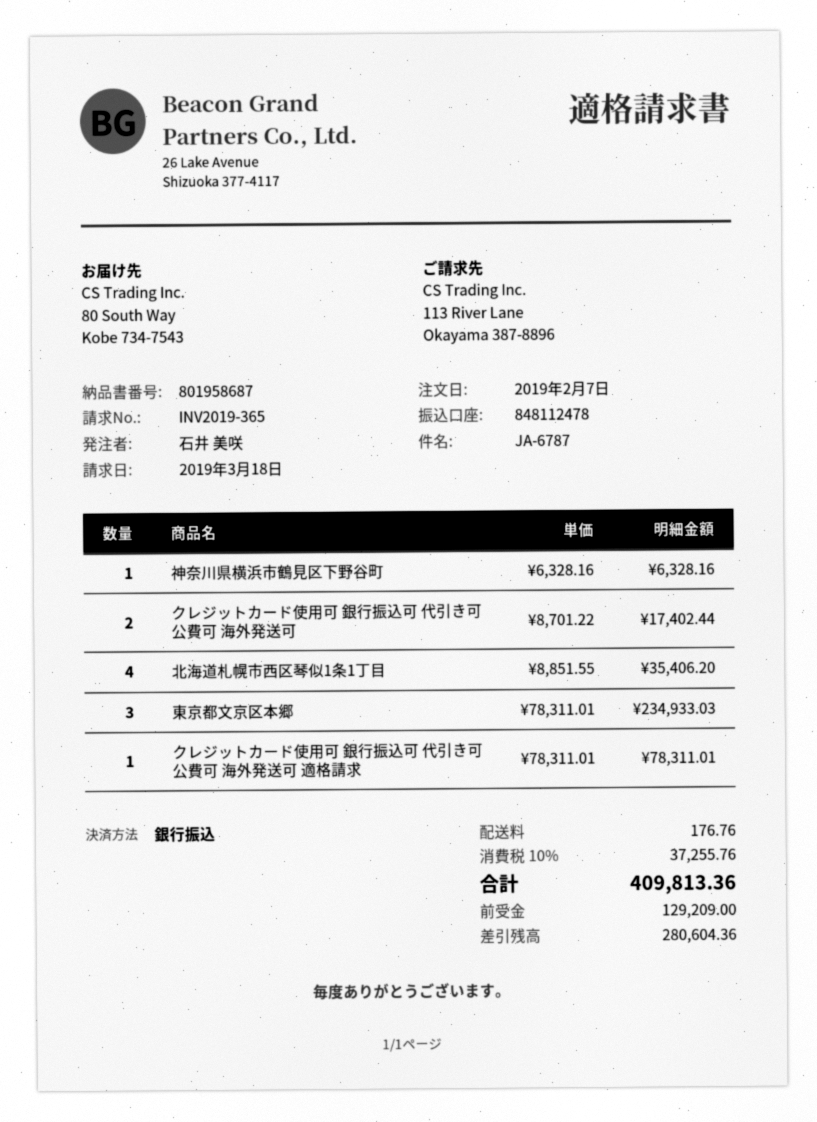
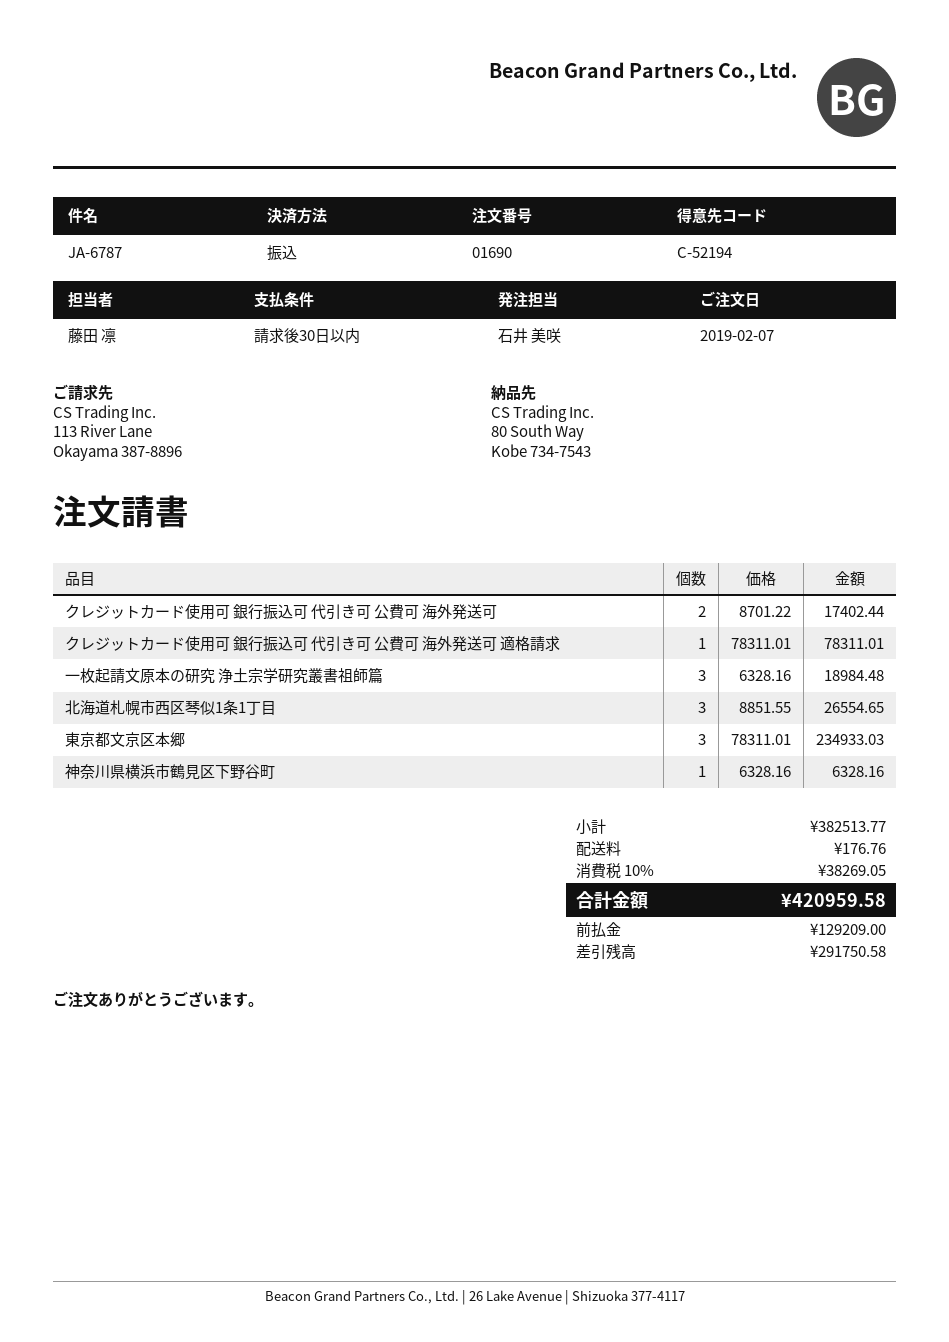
北海道札幌市西区琴似1条1丁目: 4 x 8851.55 = 35406.20 -> 3 x 8851.55 = 26554.65
一枚起請文原本の研究 浄土宗学研究叢書祖師篇: none -> 3 x 6328.16 = 18984.48
tax: 10% = 37255.76 -> 10% = 38269.05
total: 409813.36 -> 420959.58
balance: 280604.36 -> 291750.58

